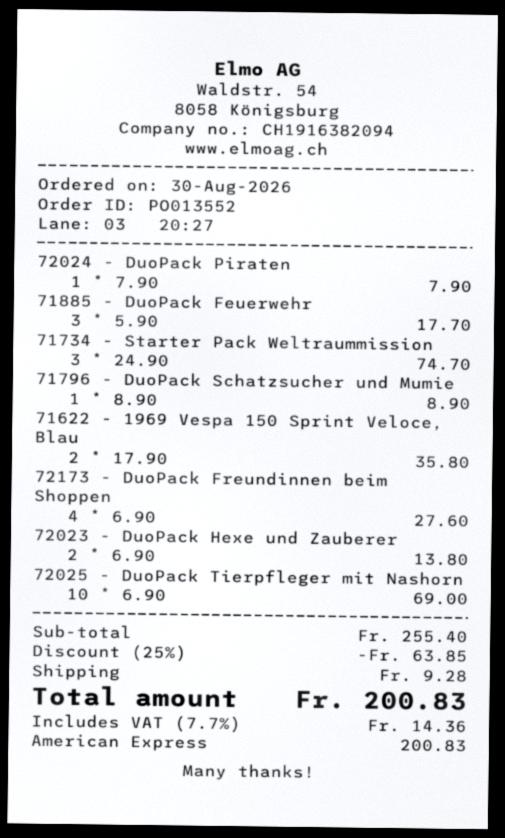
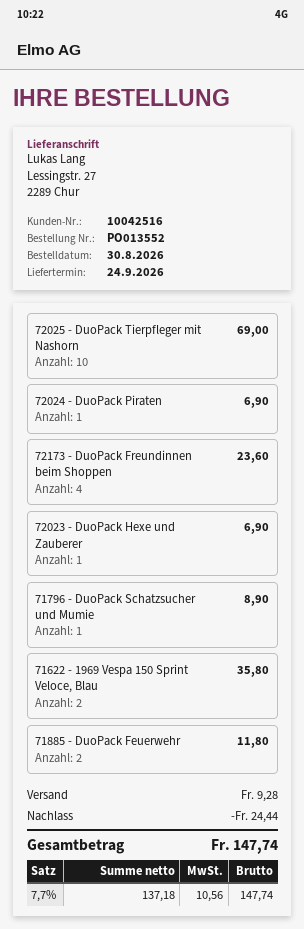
72024 - DuoPack Piraten: 1 for 7.90 -> 1 for 6.90
71885 - DuoPack Feuerwehr: 3 for 17.70 -> 2 for 11.80
71734 - Starter Pack Weltraummission: 3 for 74.70 -> none
72173 - DuoPack Freundinnen beim Shoppen: 4 for 27.60 -> 4 for 23.60
72023 - DuoPack Hexe und Zauberer: 2 for 13.80 -> 1 for 6.90
discount: 63.85 -> 24.44
tax: 7.7% = 14.36 -> 7.7% = 10.56
total: 200.83 -> 147.74

